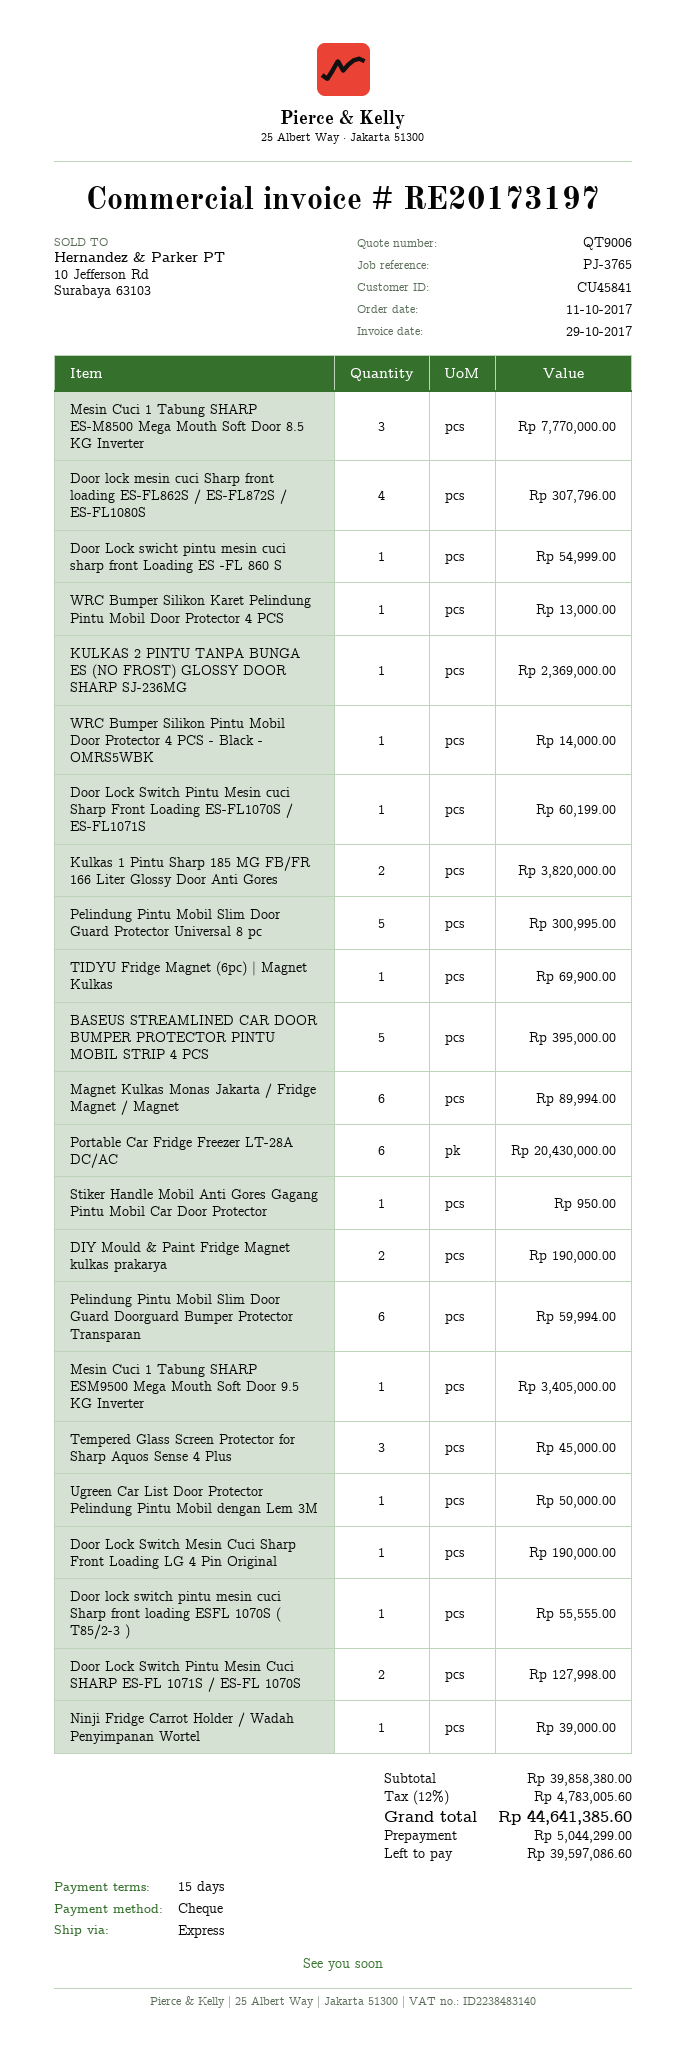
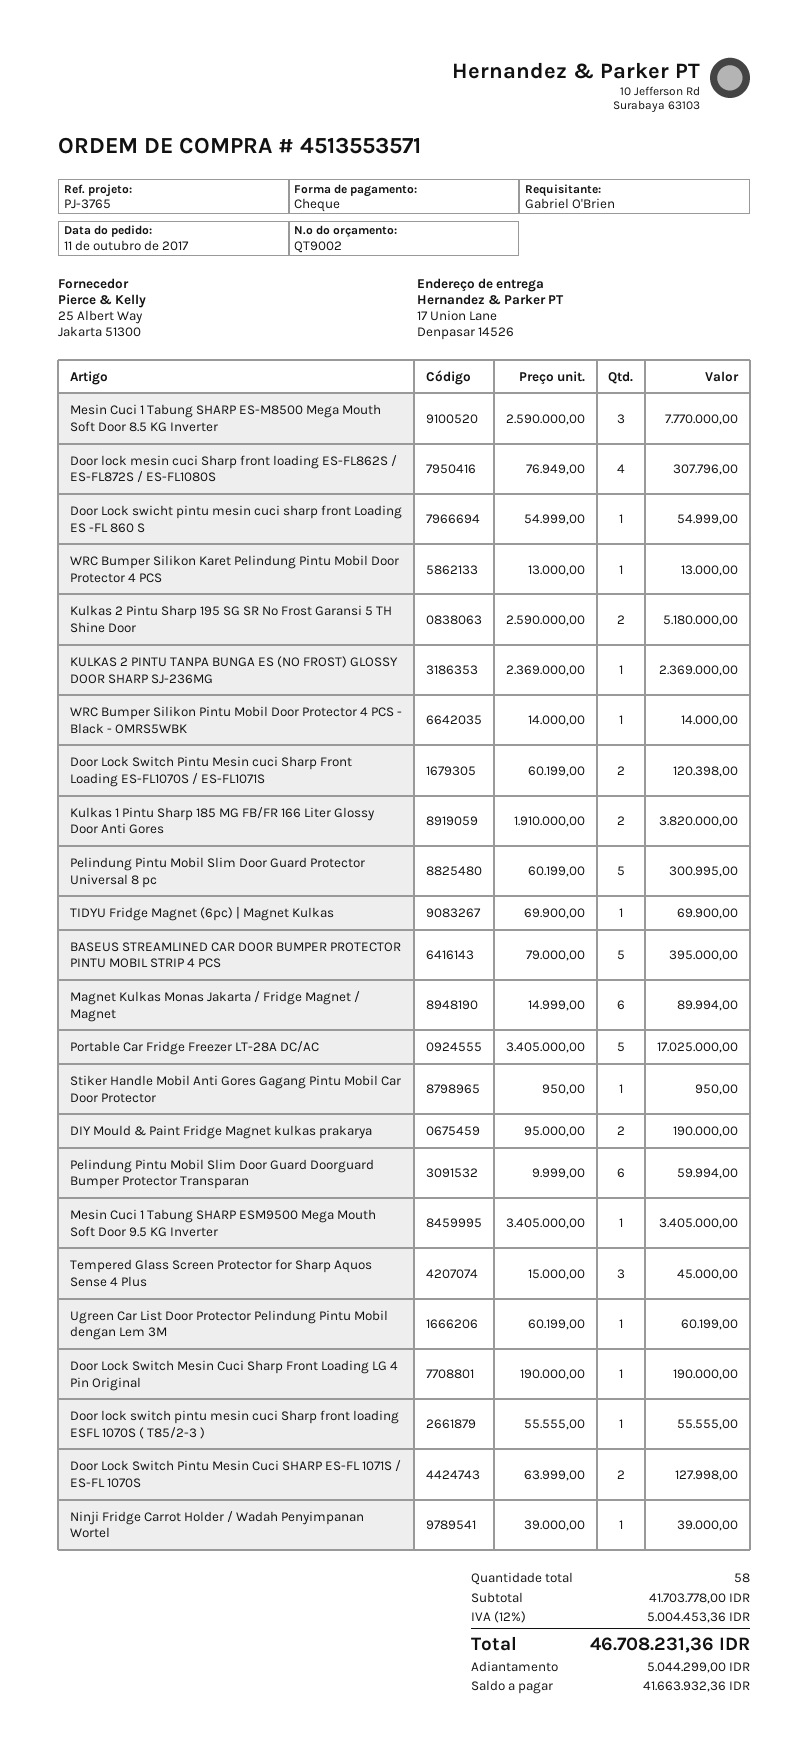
quote number: QT9006 -> QT9002
Door Lock Switch Pintu Mesin cuci Sharp Front Loading ES-FL1070S / ES-FL1071S: 1 for 60199.00 -> 2 for 120398.00
Portable Car Fridge Freezer LT-28A DC/AC: 6 for 20430000.00 -> 5 for 17025000.00
Ugreen Car List Door Protector Pelindung Pintu Mobil dengan Lem 3M: 1 for 50000.00 -> 1 for 60199.00
Kulkas 2 Pintu Sharp 195 SG SR No Frost Garansi 5 TH Shine Door: none -> 2 for 5180000.00
subtotal: 39858380.00 -> 41703778.00
tax: 12% = 4783005.60 -> 12% = 5004453.36
total: 44641385.60 -> 46708231.36
balance: 39597086.60 -> 41663932.36

